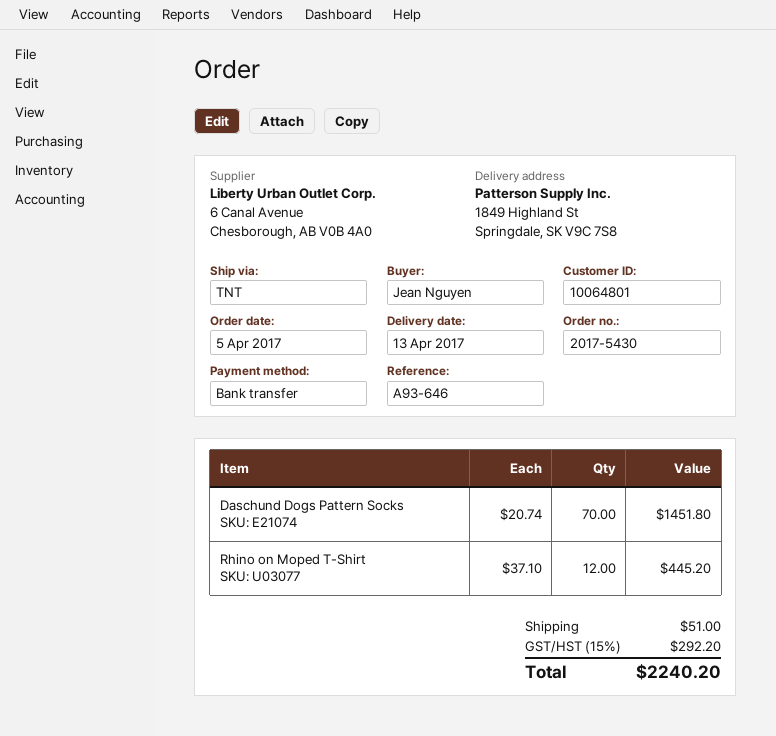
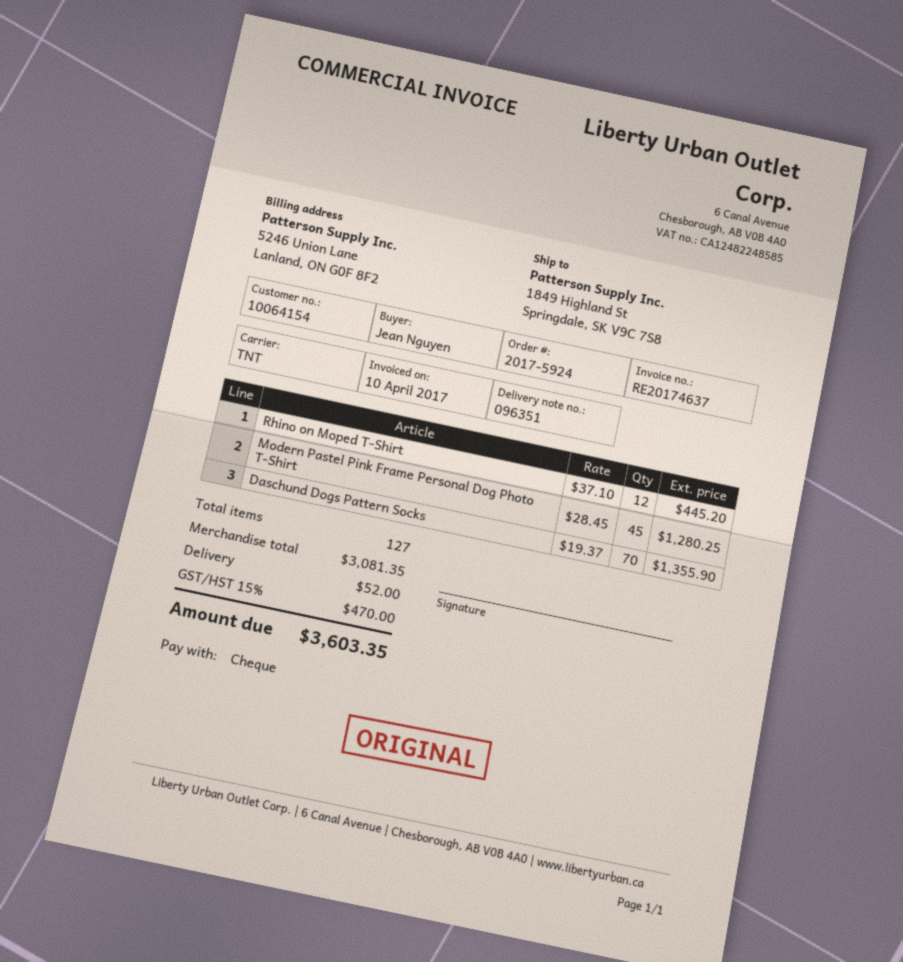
order number: 2017-5430 -> 2017-5924
customer number: 10064801 -> 10064154
payment method: bank transfer -> cheque
Daschund Dogs Pattern Socks: 70 x 20.74 = 1451.80 -> 70 x 19.37 = 1355.90
Modern Pastel Pink Frame Personal Dog Photo T-Shirt: none -> 45 x 28.45 = 1280.25
shipping: 51.00 -> 52.00
tax: 15% = 292.20 -> 15% = 470.00
total: 2240.20 -> 3603.35

